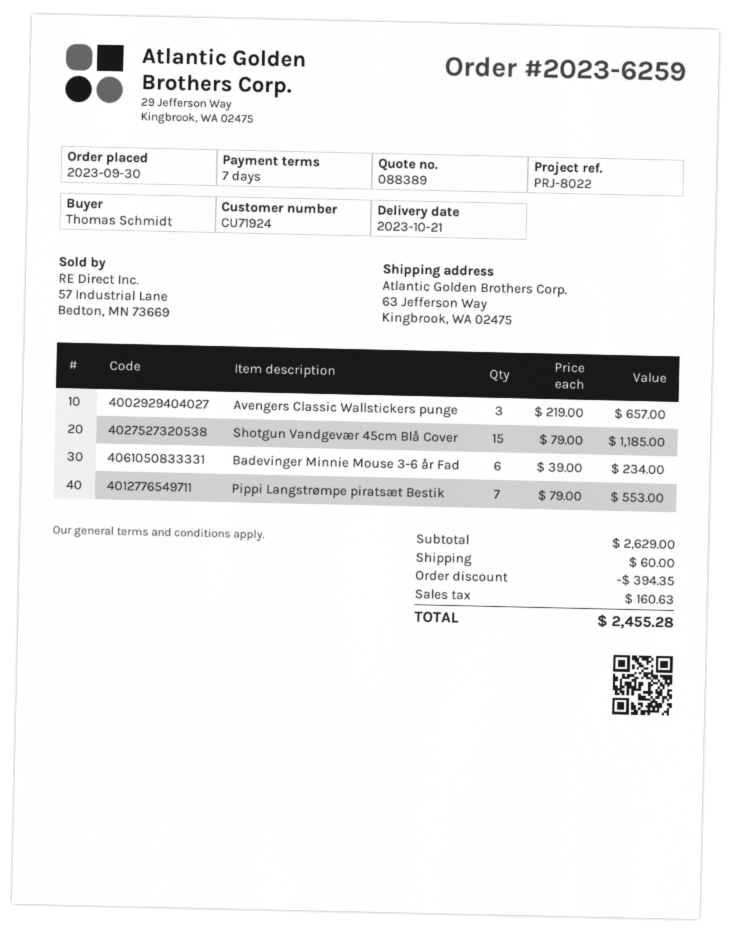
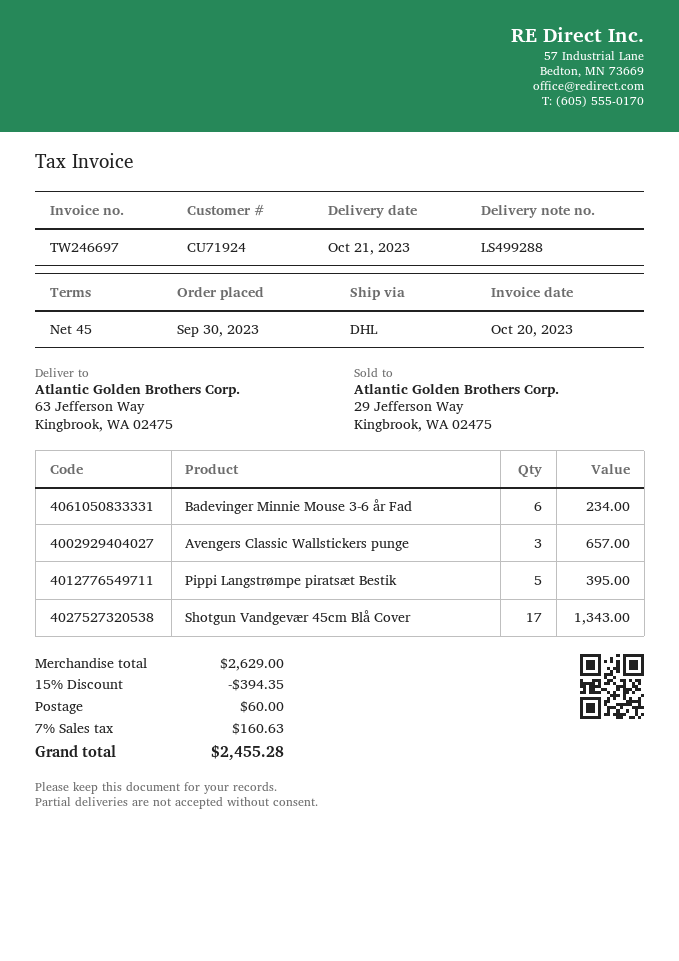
payment terms: 7 days -> 45 days
Shotgun Vandgevær 45cm Blå Cover: 15 for 1185.00 -> 17 for 1343.00
Pippi Langstrømpe piratsæt Bestik: 7 for 553.00 -> 5 for 395.00

